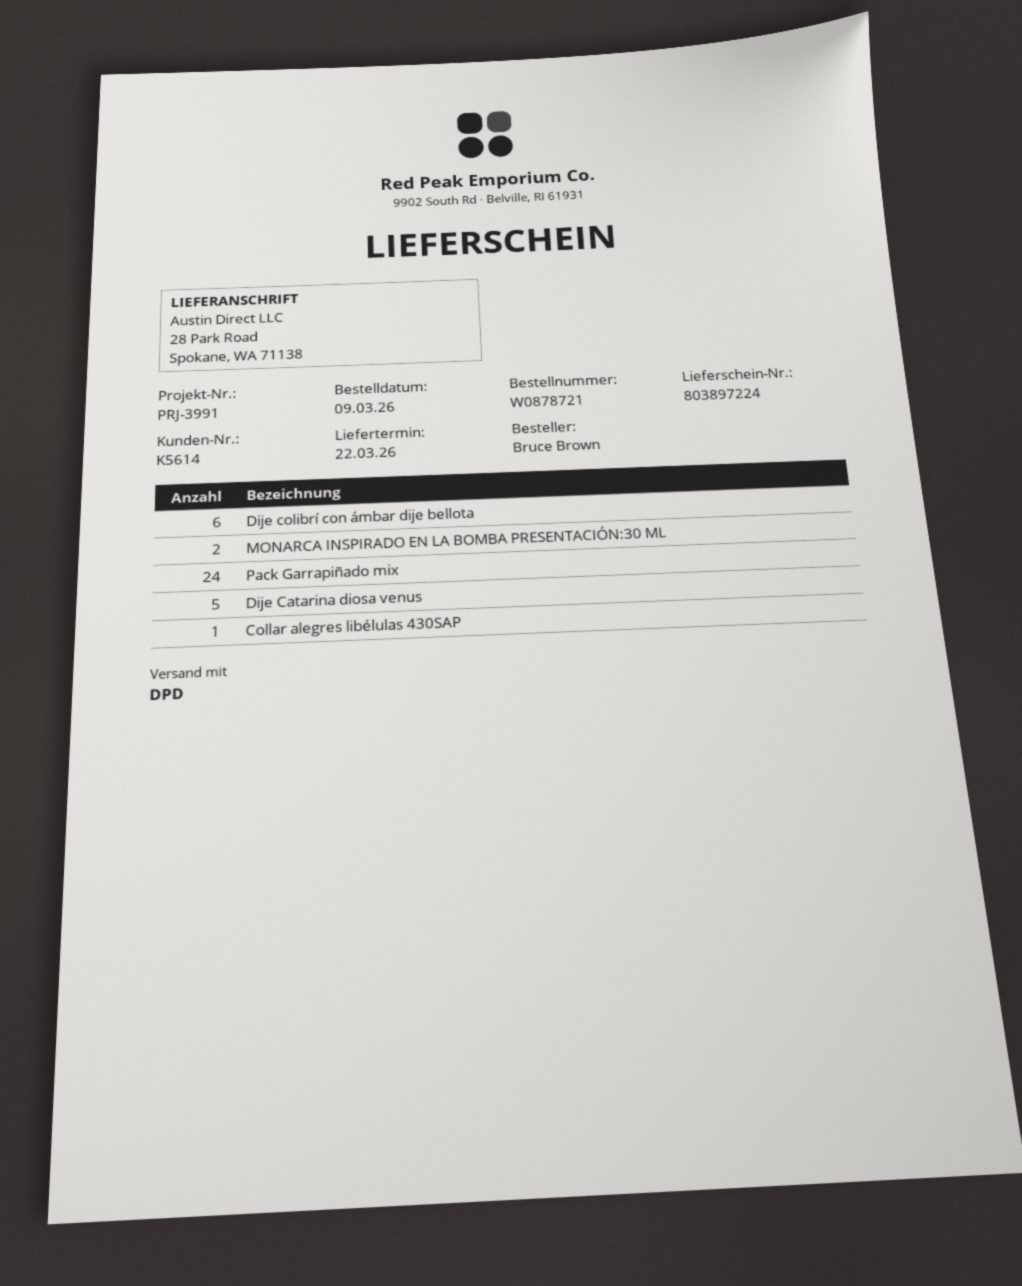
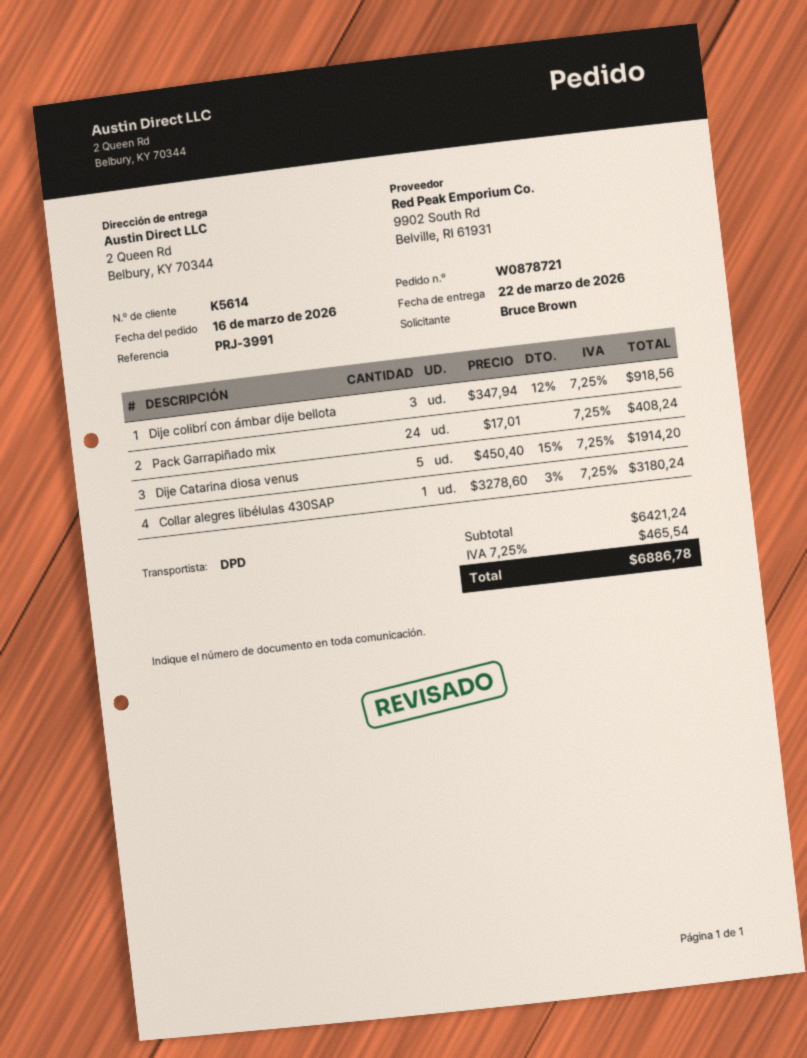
order date: 2026-03-09 -> 2026-03-16
ship to: 28 Park Road, Spokane, WA 71138 -> 2 Queen Rd, Belbury, KY 70344
Dije colibrí con ámbar dije bellota: 6 -> 3
MONARCA INSPIRADO EN LA BOMBA PRESENTACIÓN:30 ML: 2 -> none

